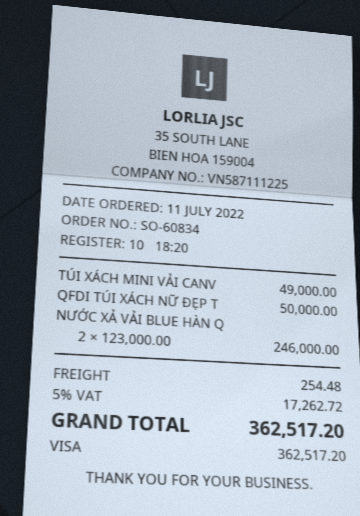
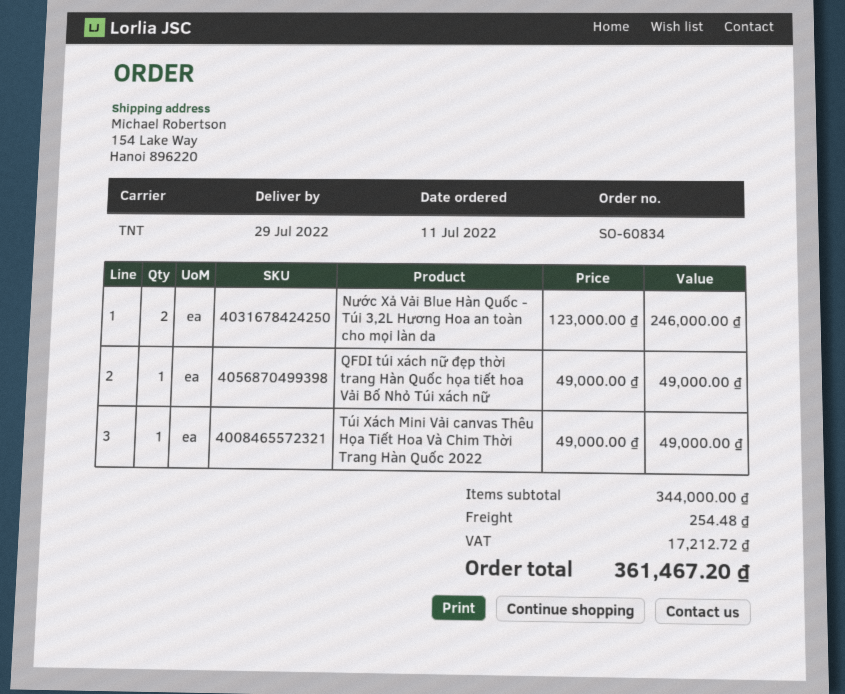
QFDI TÚI XÁCH NỮ ĐẸP T: 1 x 50000.00 = 50000.00 -> 1 x 49000.00 = 49000.00
tax: 17262.72 -> 17212.72
total: 362517.20 -> 361467.20

